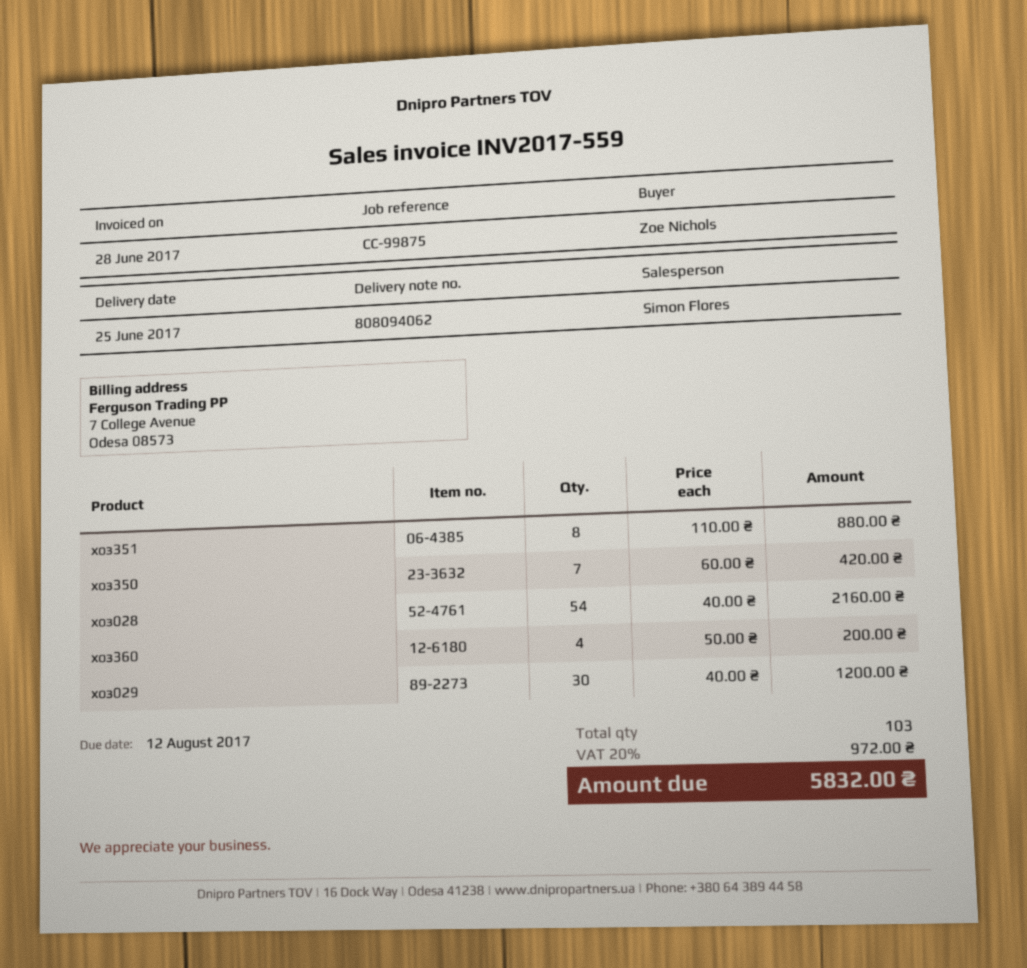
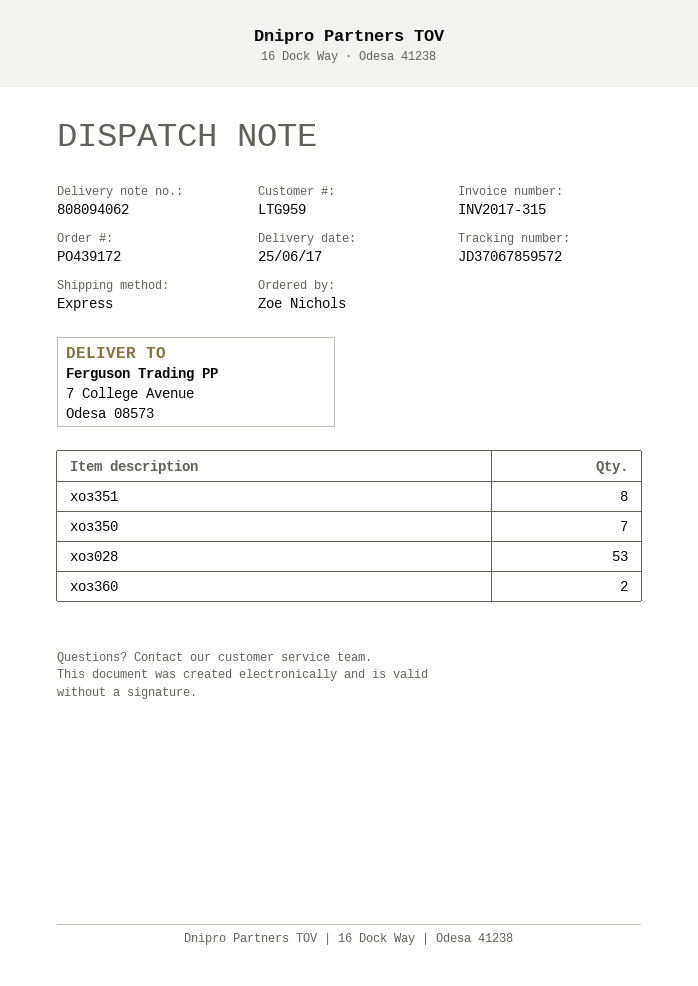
invoice number: INV2017-559 -> INV2017-315
хоз028: 54 -> 53
хоз360: 4 -> 2
хоз029: 30 -> none

